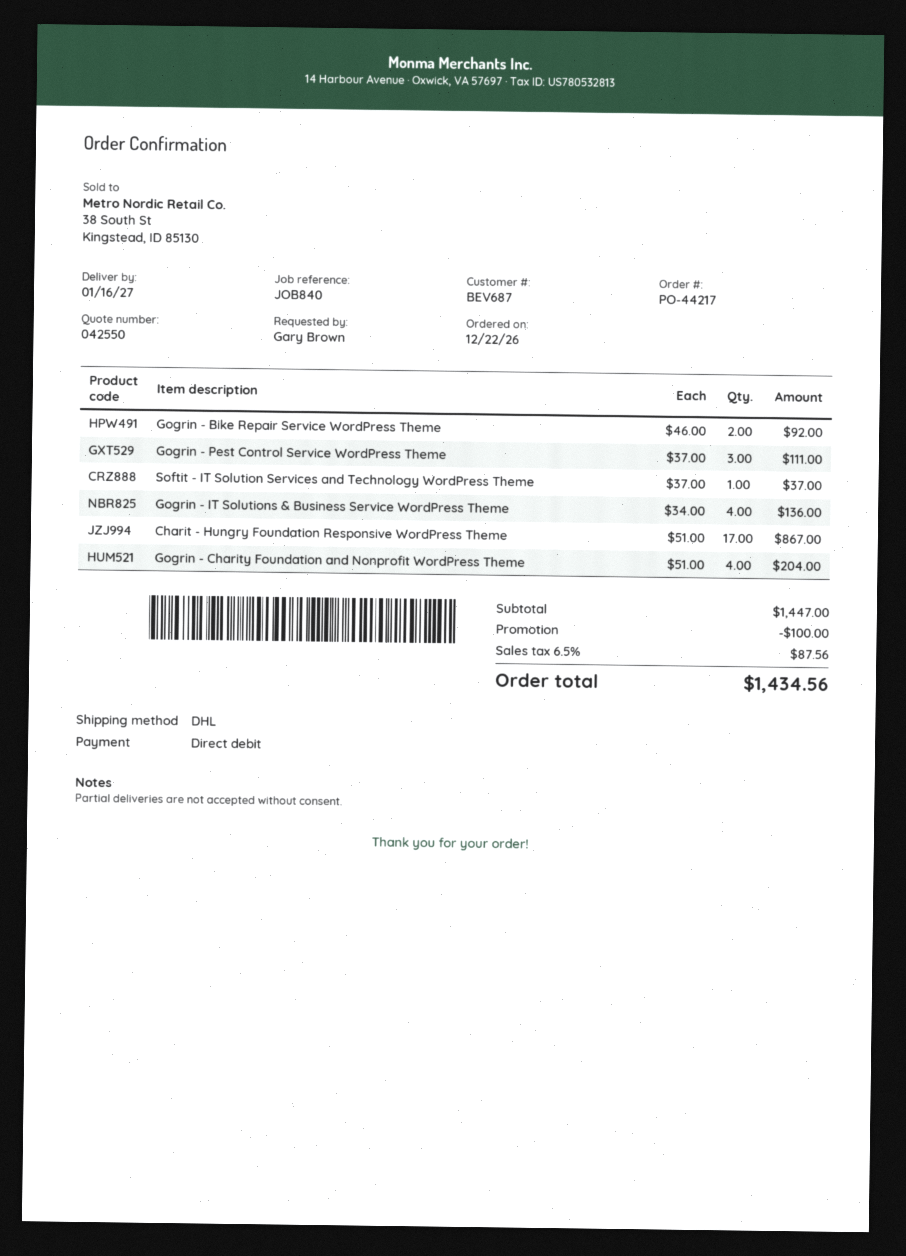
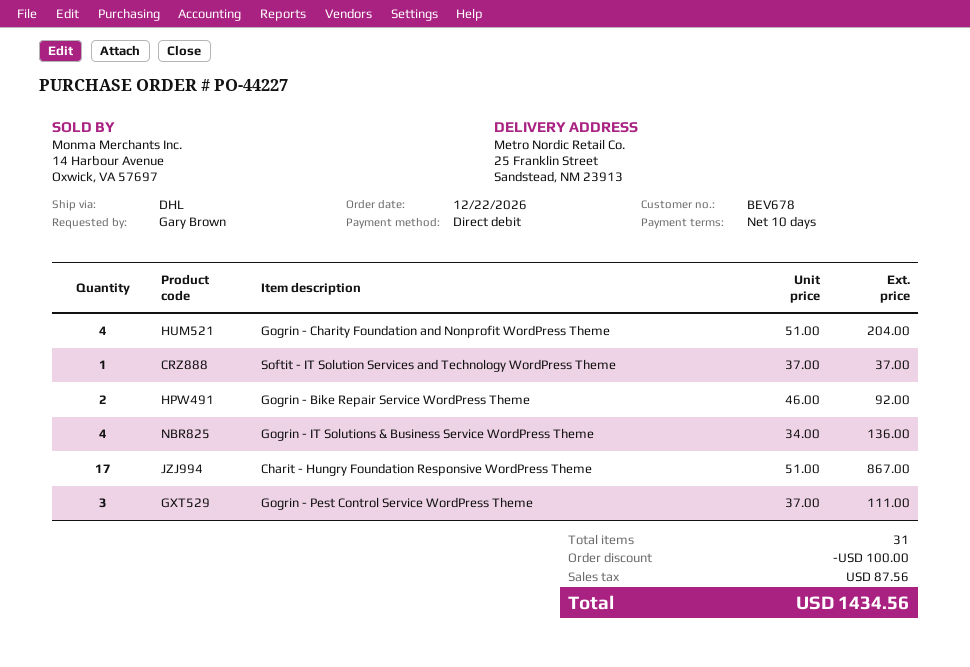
order number: PO-44217 -> PO-44227
customer number: BEV687 -> BEV678

